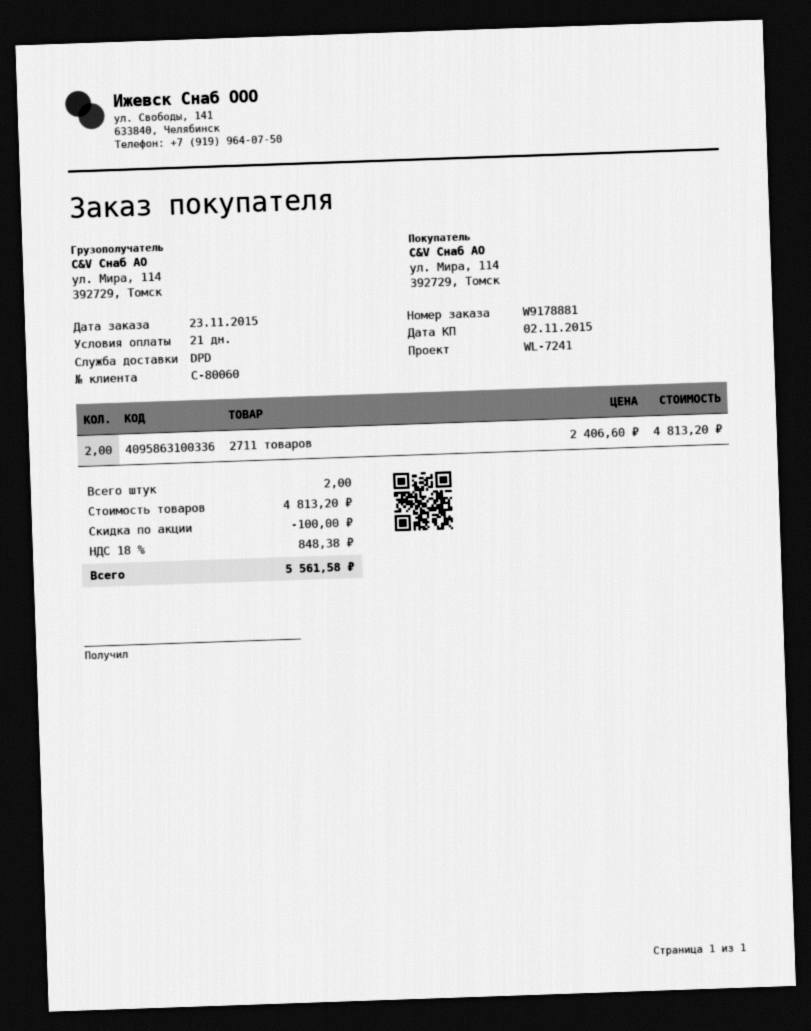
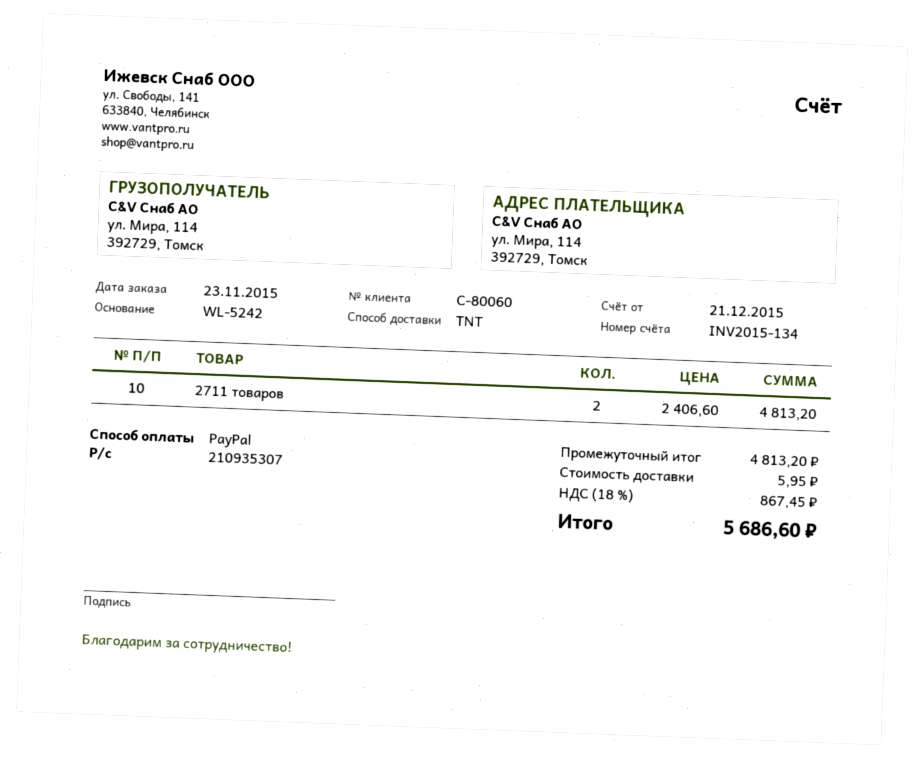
reference: WL-7241 -> WL-5242
shipping method: DPD -> TNT
discount: 100.00 -> none
shipping: none -> 5.95
tax: 18% = 848.38 -> 18% = 867.45
total: 5561.58 -> 5686.60

